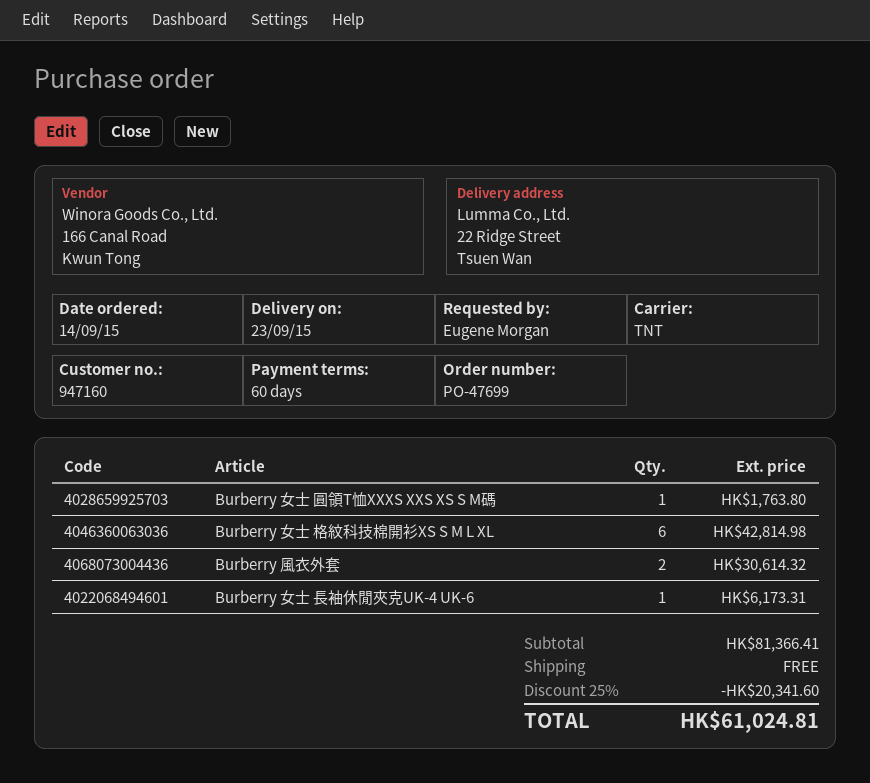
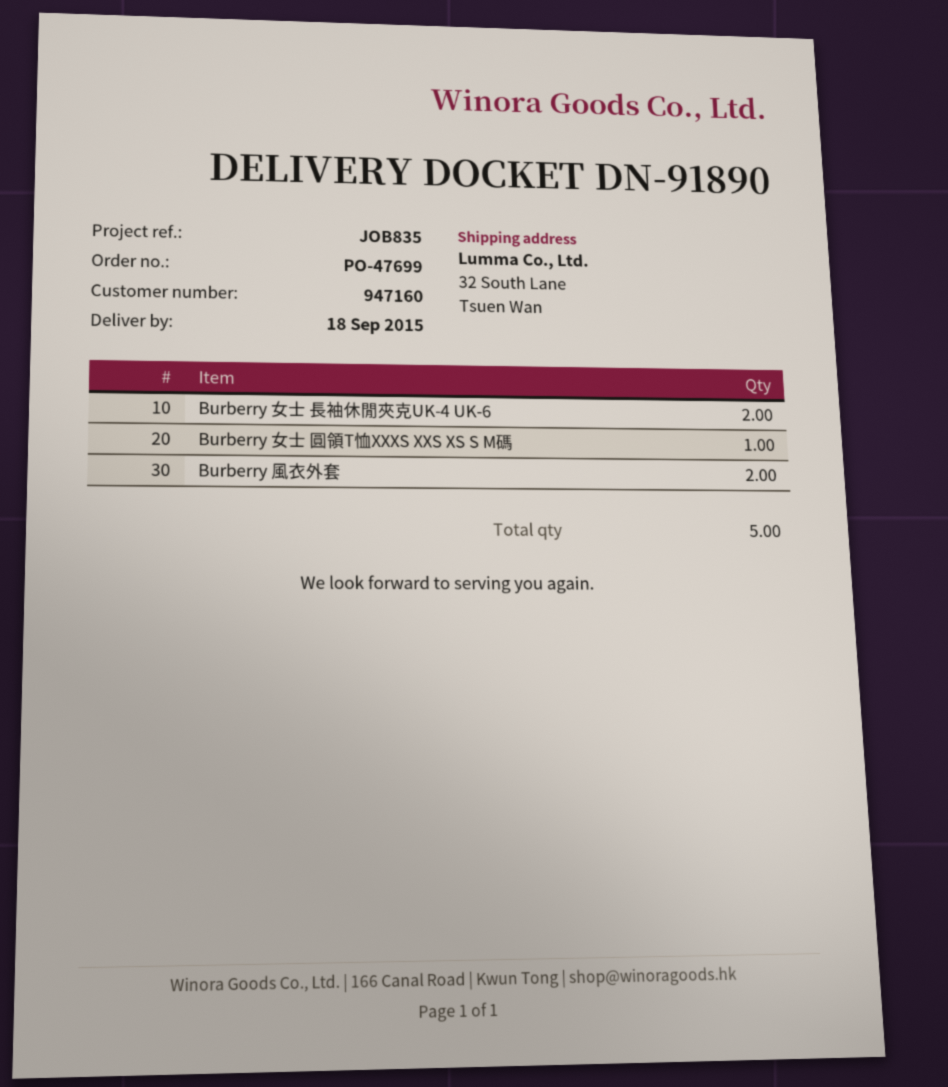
delivery date: 2015-09-23 -> 2015-09-18
ship to: 22 Ridge Street, Tsuen Wan -> 32 South Lane, Tsuen Wan
Burberry 女士 格紋科技棉開衫XS S M L XL: 6 -> none
Burberry 女士 長袖休閒夾克UK-4 UK-6: 1 -> 2

